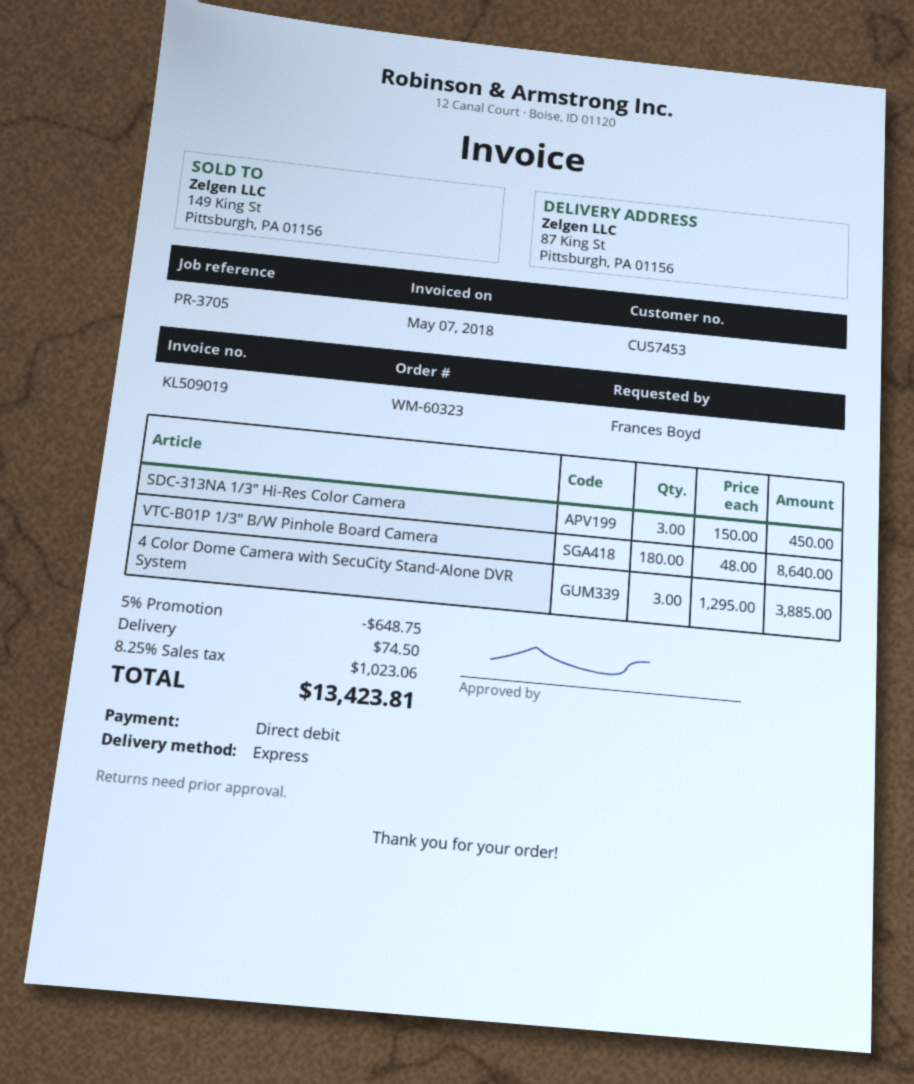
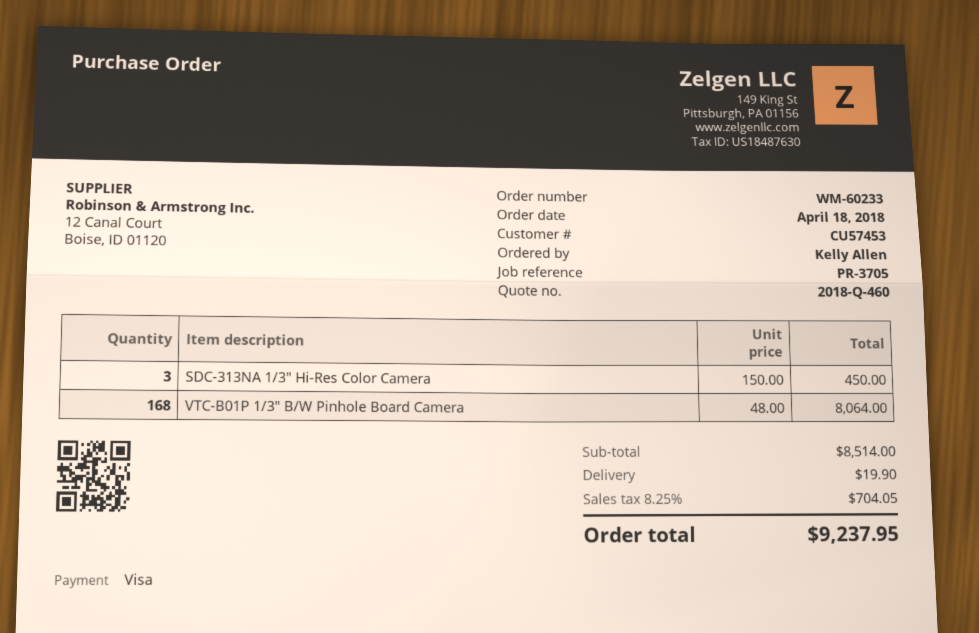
order number: WM-60323 -> WM-60233
ordered by: Frances Boyd -> Kelly Allen
payment method: direct debit -> Visa
VTC-B01P 1/3" B/W Pinhole Board Camera: 180 x 48.00 = 8640.00 -> 168 x 48.00 = 8064.00
4 Color Dome Camera with SecuCity Stand-Alone DVR System: 3 x 1295.00 = 3885.00 -> none
discount: 5% = 648.75 -> none
shipping: 74.50 -> 19.90
tax: 8.25% = 1023.06 -> 8.25% = 704.05
total: 13423.81 -> 9237.95

